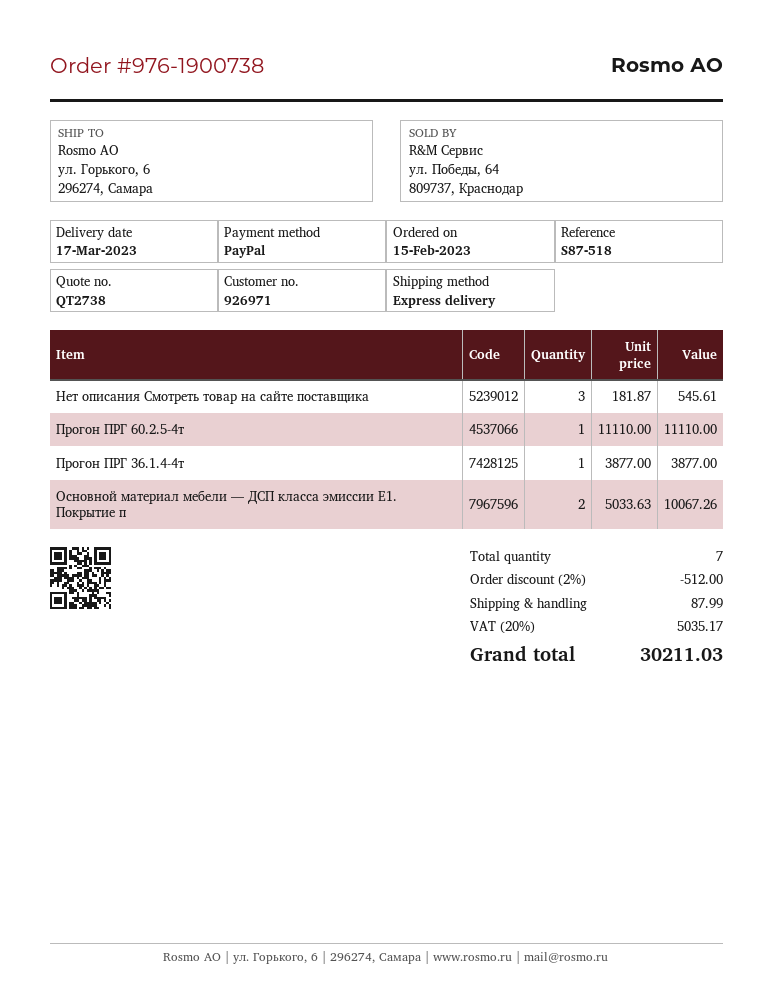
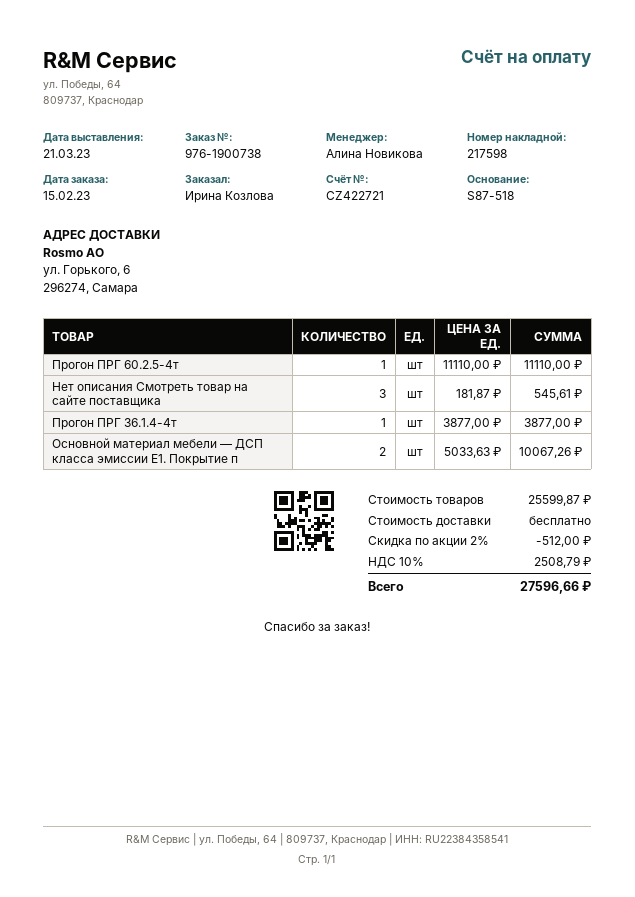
shipping: 87.99 -> 0.00
tax: 20% = 5035.17 -> 10% = 2508.79
total: 30211.03 -> 27596.66

